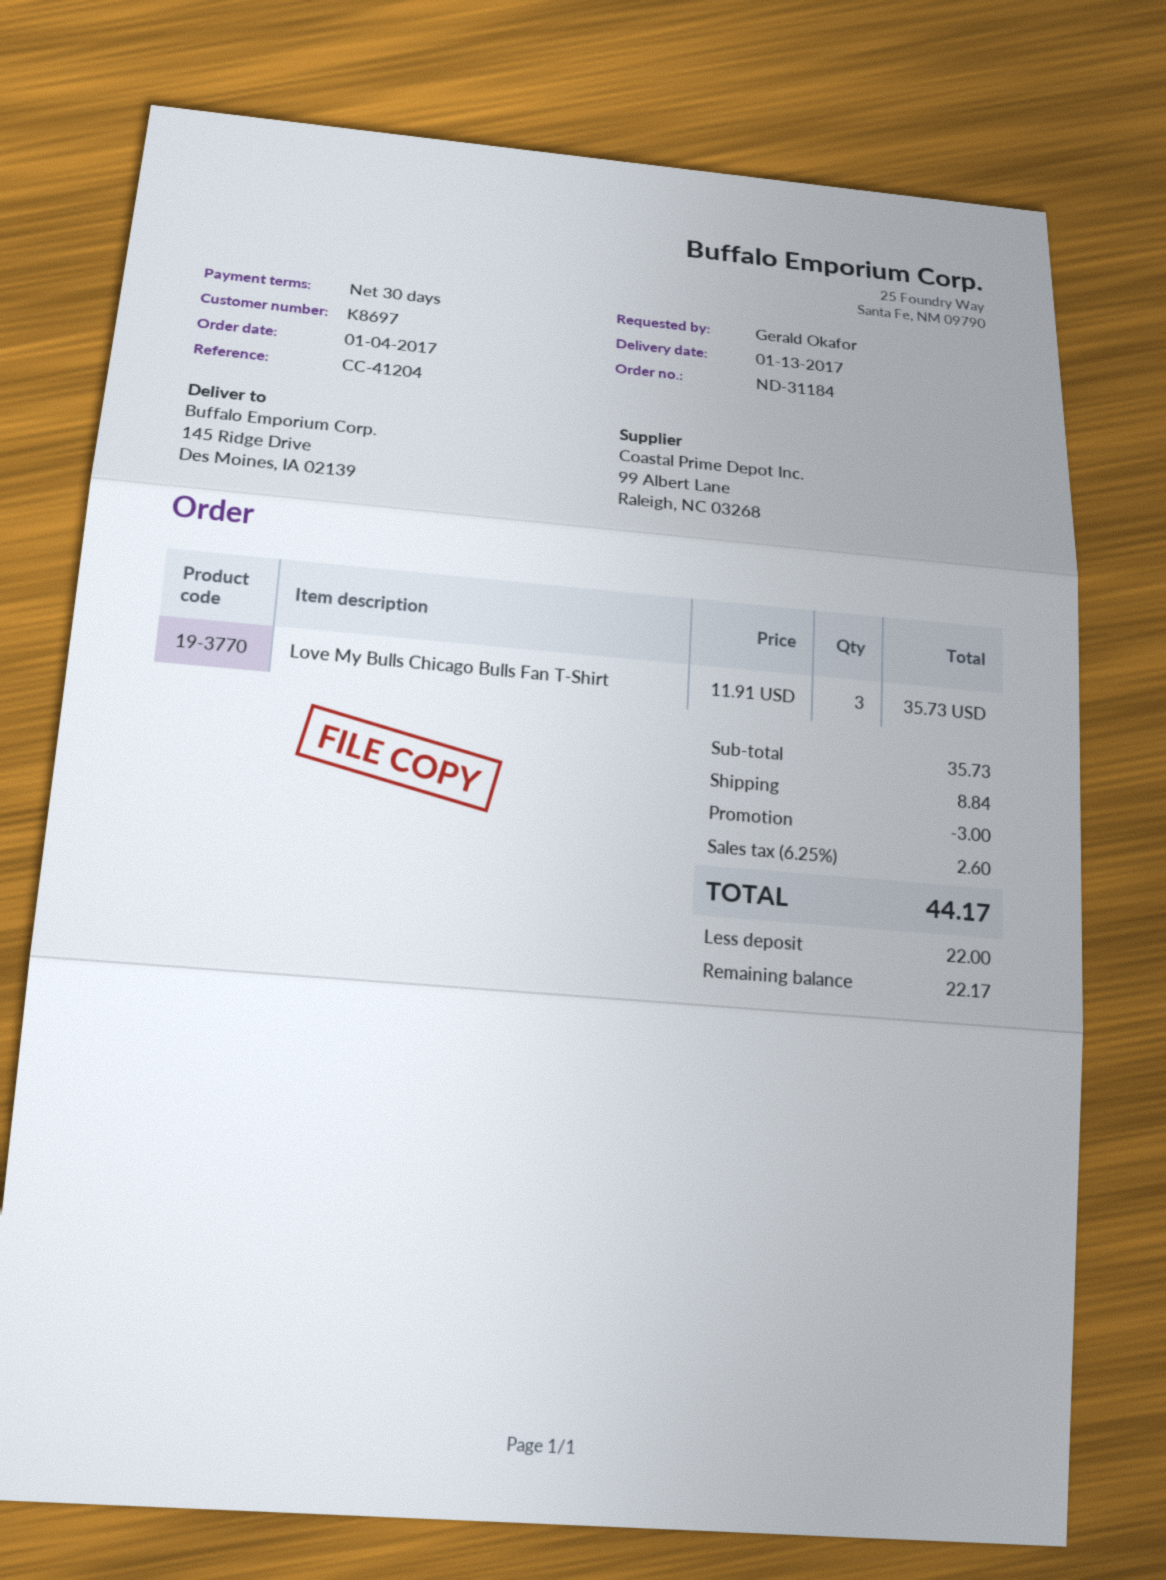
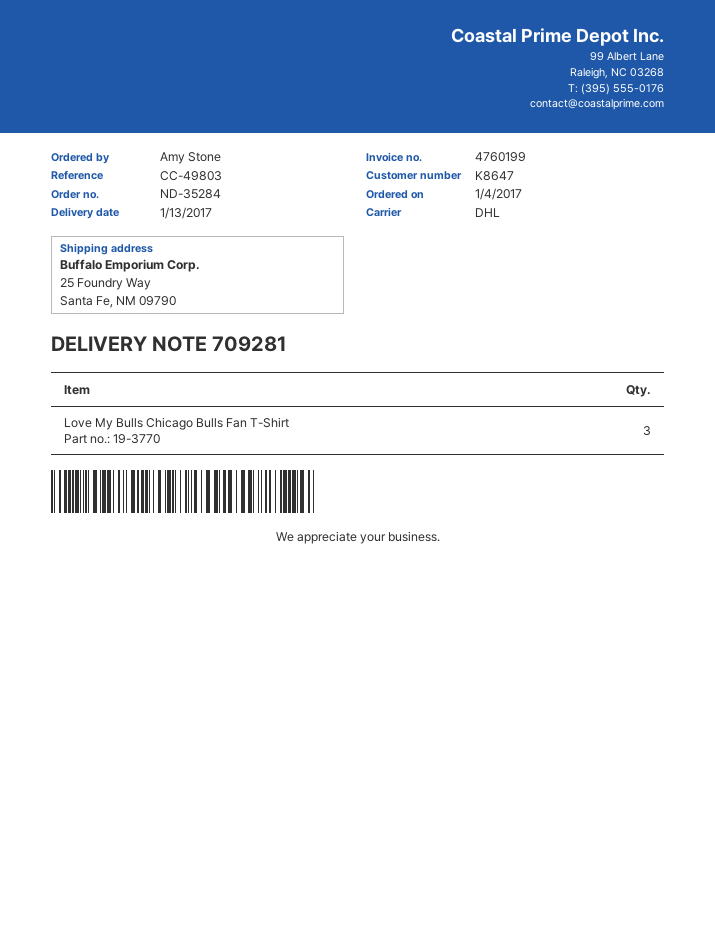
order number: ND-31184 -> ND-35284
customer number: K8697 -> K8647
reference: CC-41204 -> CC-49803
ordered by: Gerald Okafor -> Amy Stone
ship to: 145 Ridge Drive, Des Moines, IA 02139 -> 25 Foundry Way, Santa Fe, NM 09790

